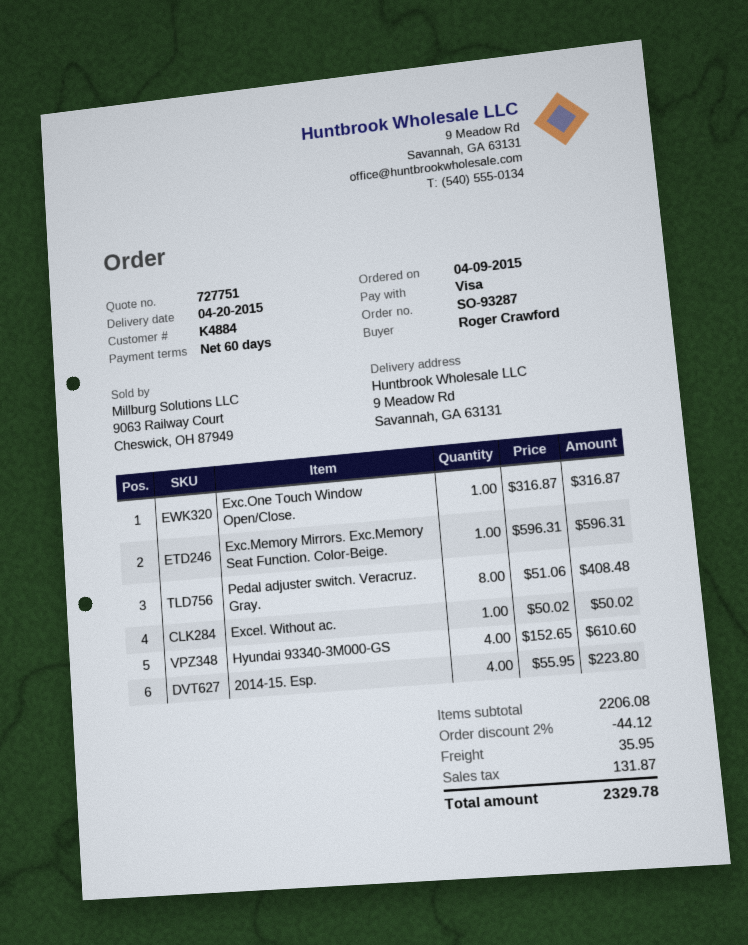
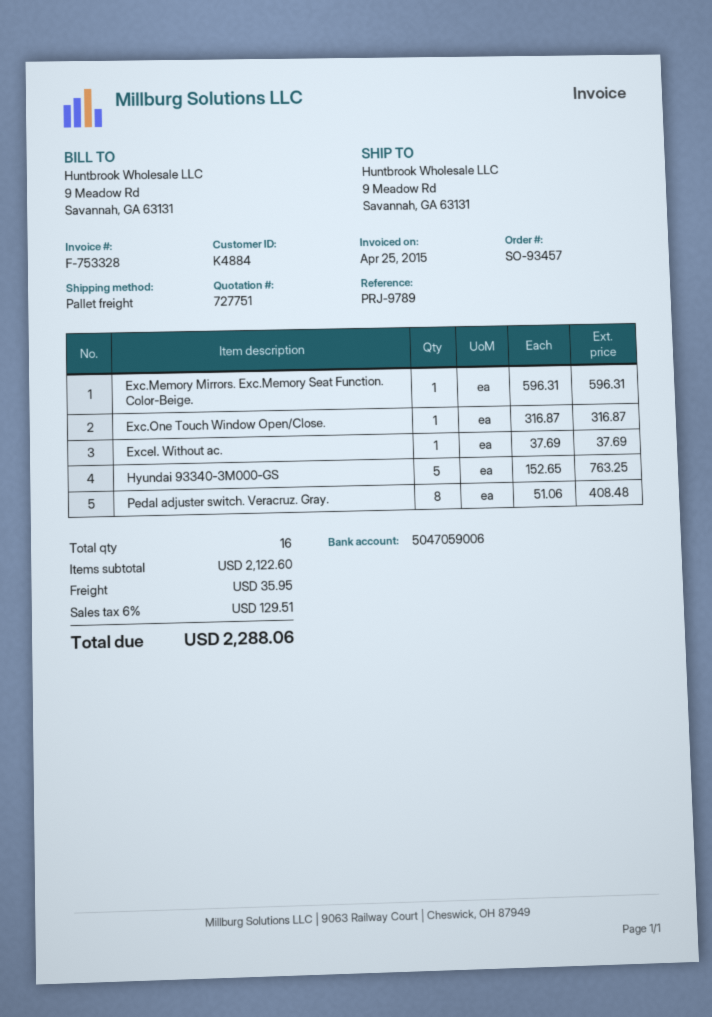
order number: SO-93287 -> SO-93457
Excel. Without ac.: 1 x 50.02 = 50.02 -> 1 x 37.69 = 37.69
Hyundai 93340-3M000-GS: 4 x 152.65 = 610.60 -> 5 x 152.65 = 763.25
2014-15. Esp.: 4 x 55.95 = 223.80 -> none
subtotal: 2206.08 -> 2122.60
discount: 2% = 44.12 -> none
tax: 131.87 -> 129.51
total: 2329.78 -> 2288.06

